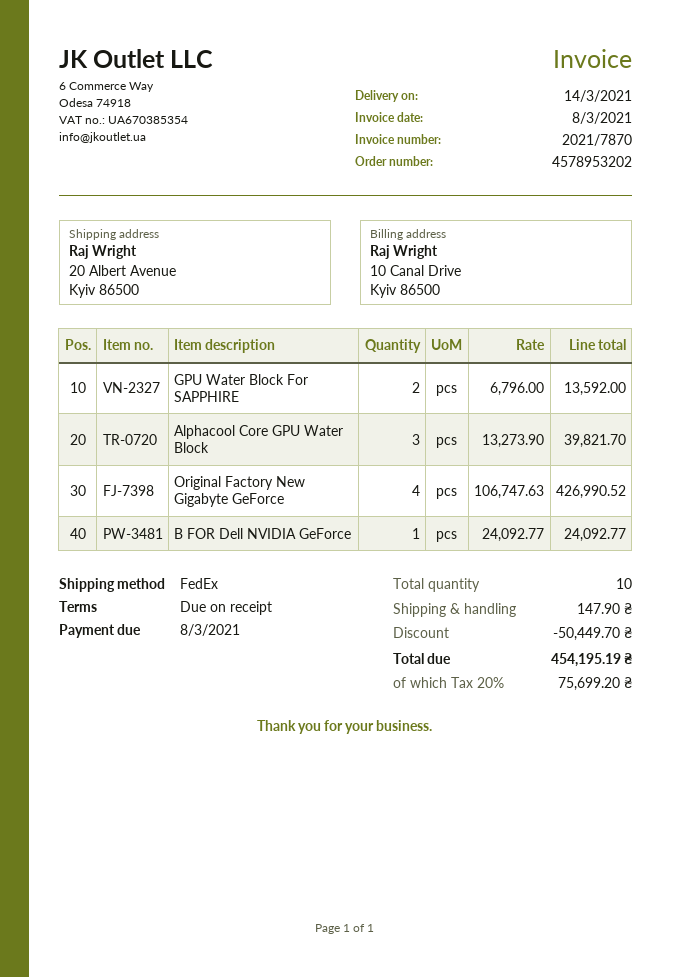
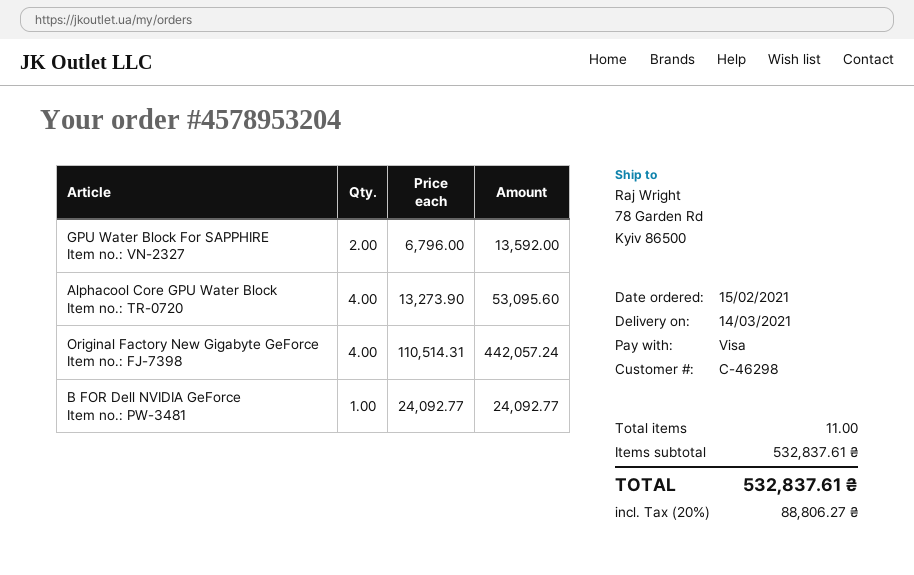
order number: 4578953202 -> 4578953204
ship to: 20 Albert Avenue, Kyiv 86500 -> 78 Garden Rd, Kyiv 86500
Alphacool Core GPU Water Block: 3 x 13273.90 = 39821.70 -> 4 x 13273.90 = 53095.60
Original Factory New Gigabyte GeForce: 4 x 106747.63 = 426990.52 -> 4 x 110514.31 = 442057.24
total quantity: 10 -> 11
discount: 50449.70 -> none
shipping: 147.90 -> none
tax: 20% = 75699.20 -> 20% = 88806.27
total: 454195.19 -> 532837.61

